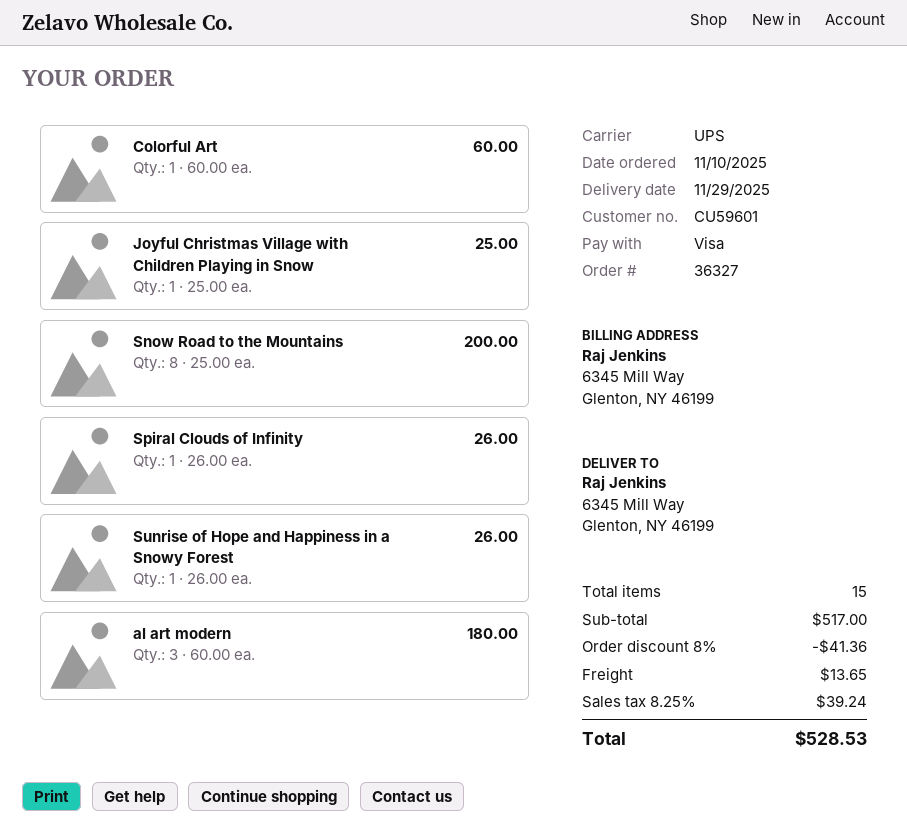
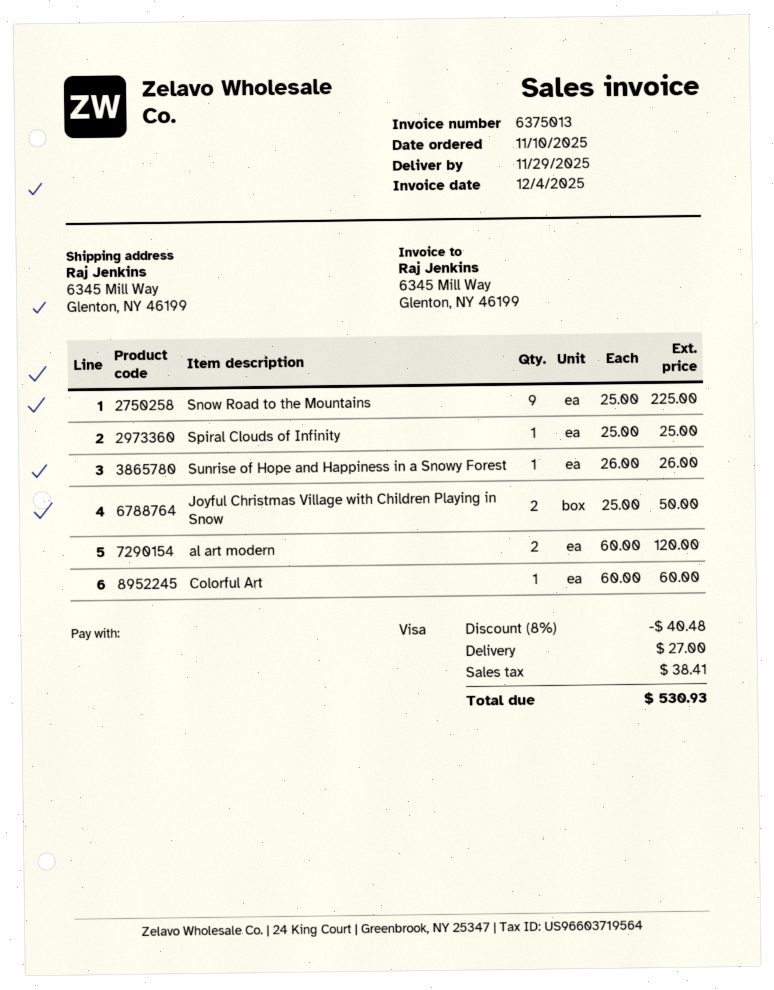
Joyful Christmas Village with Children Playing in Snow: 1 x 25.00 = 25.00 -> 2 x 25.00 = 50.00
Snow Road to the Mountains: 8 x 25.00 = 200.00 -> 9 x 25.00 = 225.00
Spiral Clouds of Infinity: 1 x 26.00 = 26.00 -> 1 x 25.00 = 25.00
al art modern: 3 x 60.00 = 180.00 -> 2 x 60.00 = 120.00
discount: 8% = 41.36 -> 8% = 40.48
shipping: 13.65 -> 27.00
tax: 39.24 -> 38.41
total: 528.53 -> 530.93

